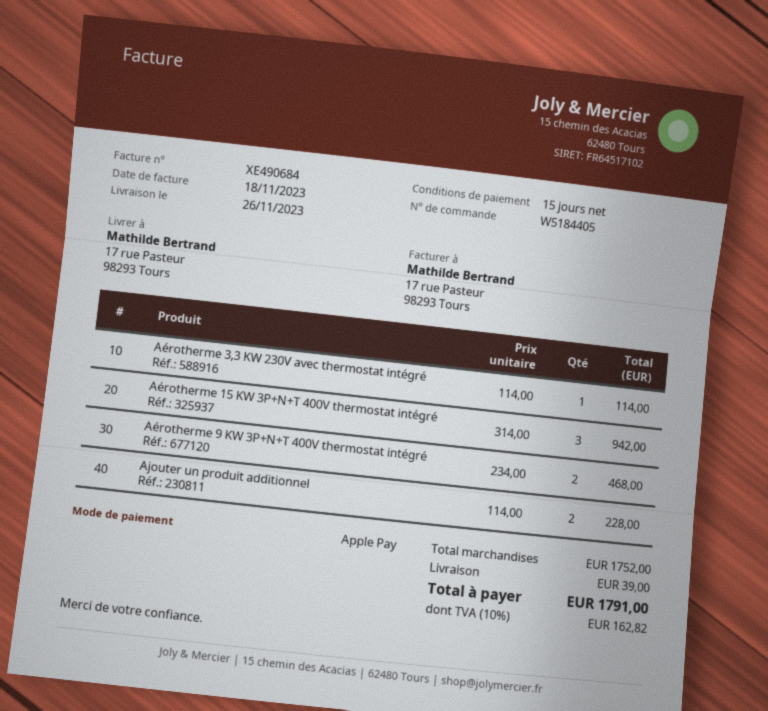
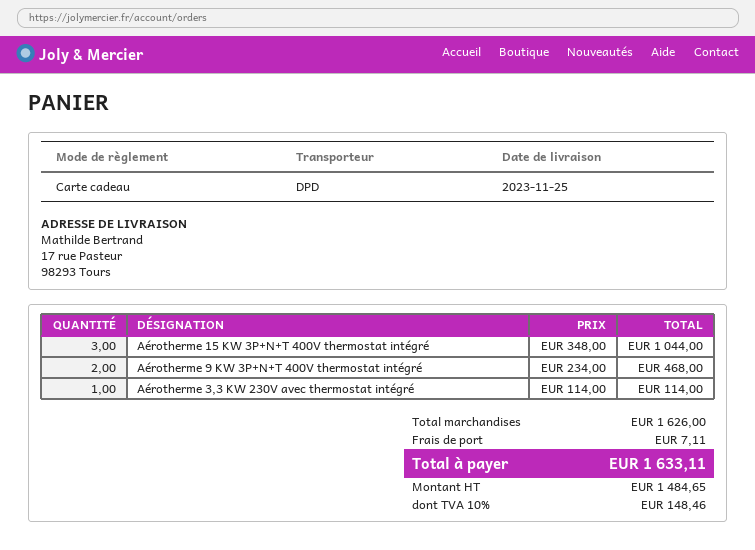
delivery date: 2023-11-26 -> 2023-11-25
payment method: Apple Pay -> gift card
Aérotherme 15 KW 3P+N+T 400V thermostat intégré: 3 x 314.00 = 942.00 -> 3 x 348.00 = 1044.00
Ajouter un produit additionnel: 2 x 114.00 = 228.00 -> none
subtotal: 1752.00 -> 1626.00
shipping: 39.00 -> 7.11
tax: 10% = 162.82 -> 10% = 148.46
total: 1791.00 -> 1633.11

